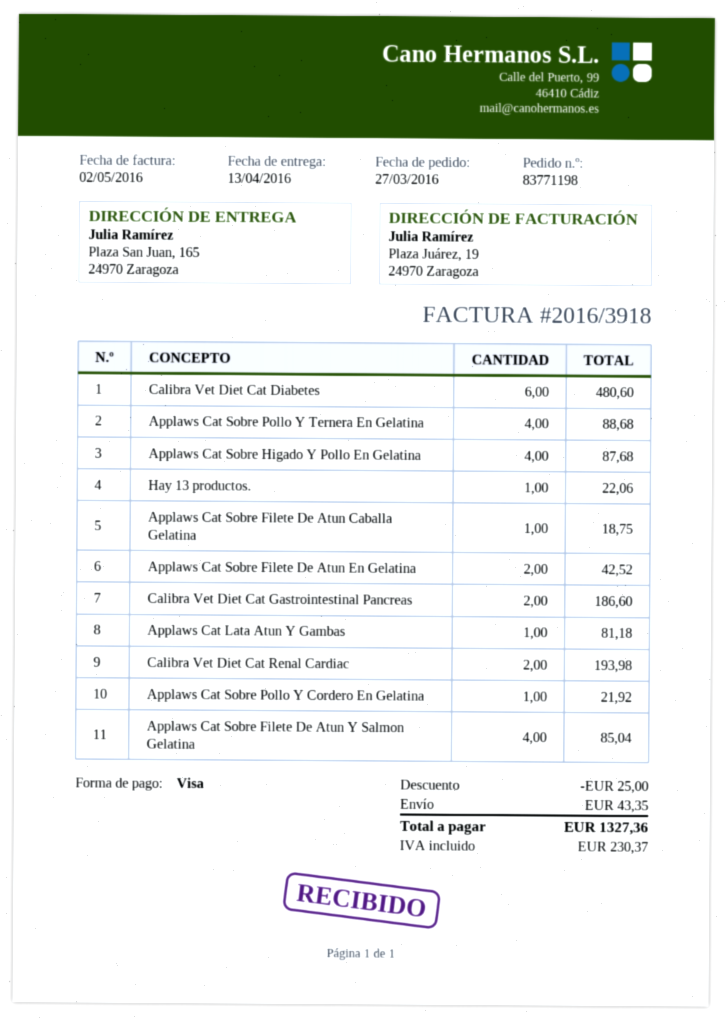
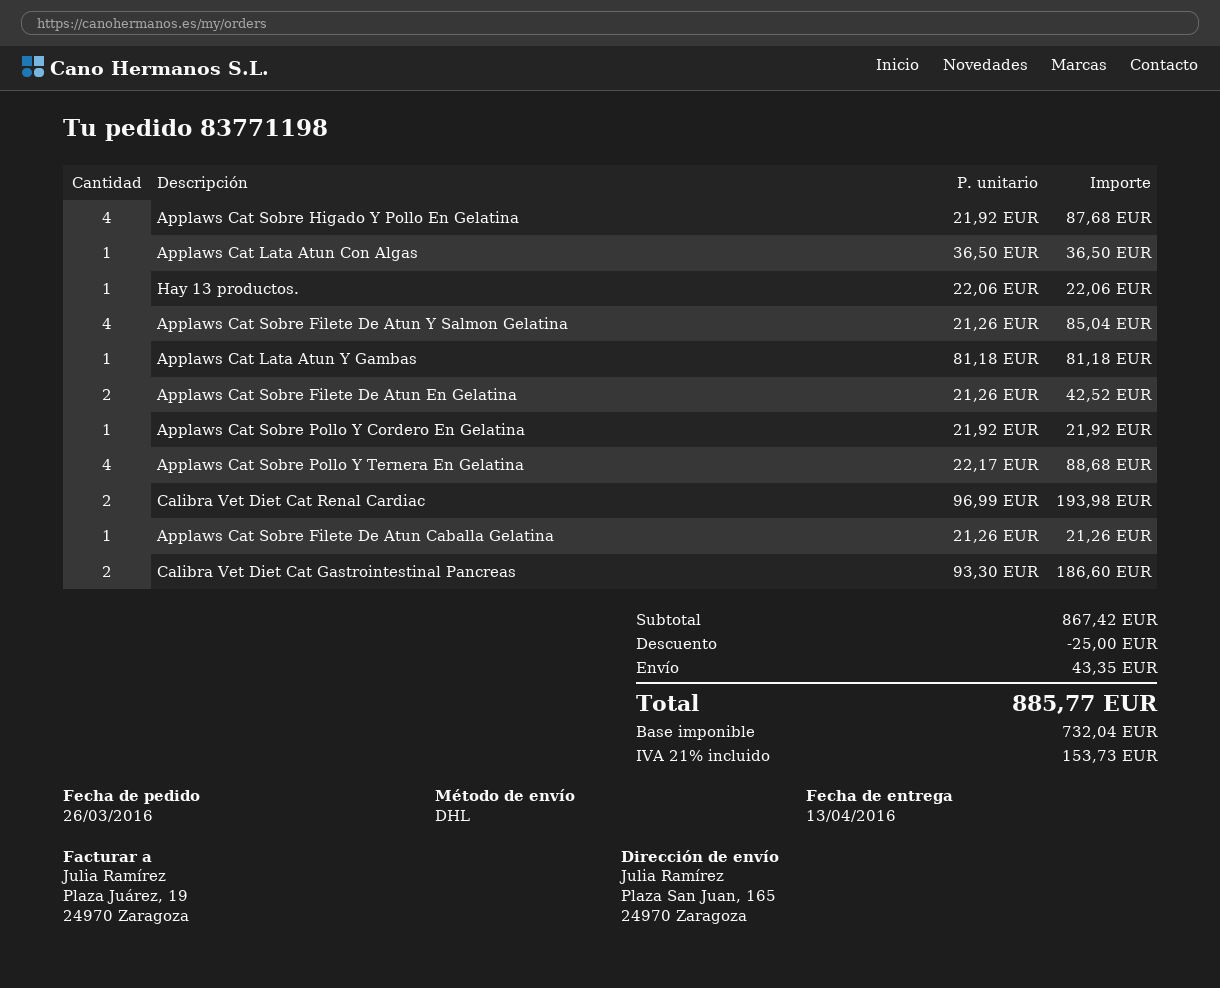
order date: 2016-03-27 -> 2016-03-26
Calibra Vet Diet Cat Diabetes: 6 for 480.60 -> none
Applaws Cat Sobre Filete De Atun Caballa Gelatina: 1 for 18.75 -> 1 for 21.26
Applaws Cat Lata Atun Con Algas: none -> 1 for 36.50
tax: 230.37 -> 153.73
total: 1327.36 -> 885.77

